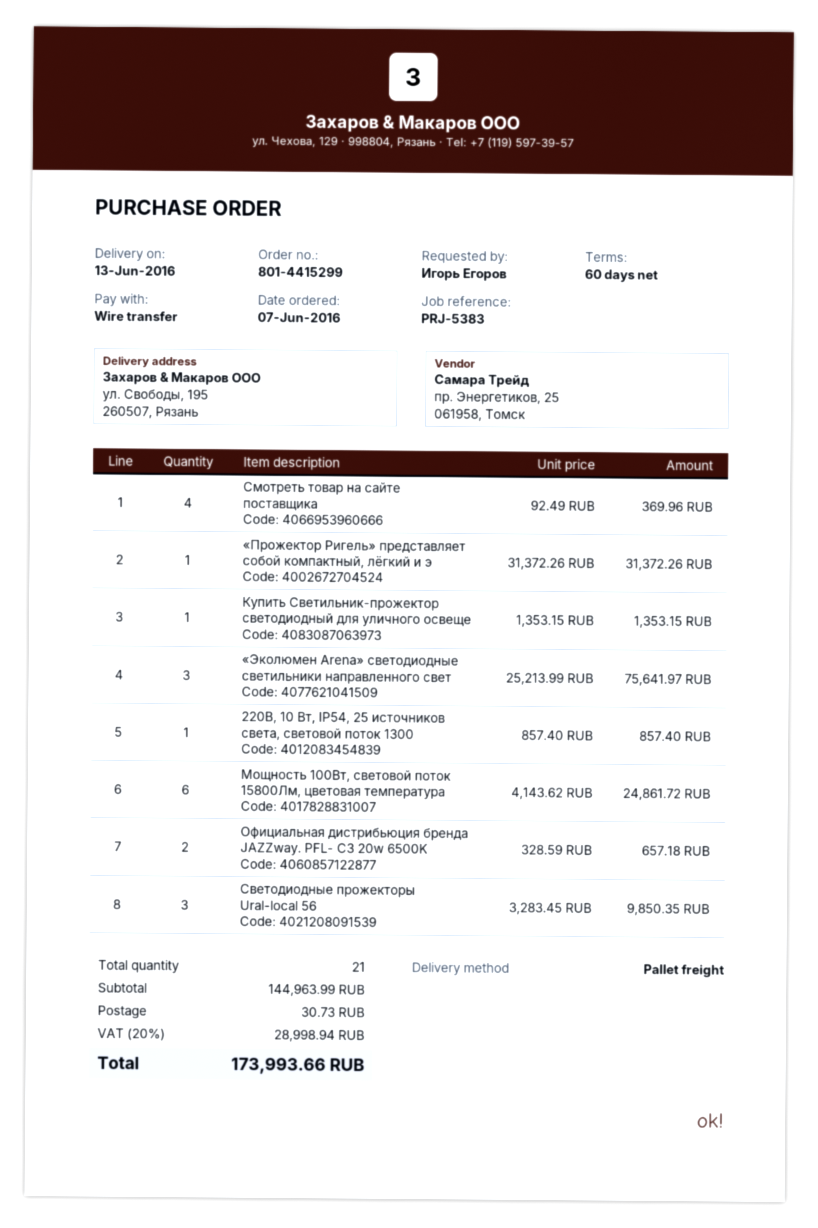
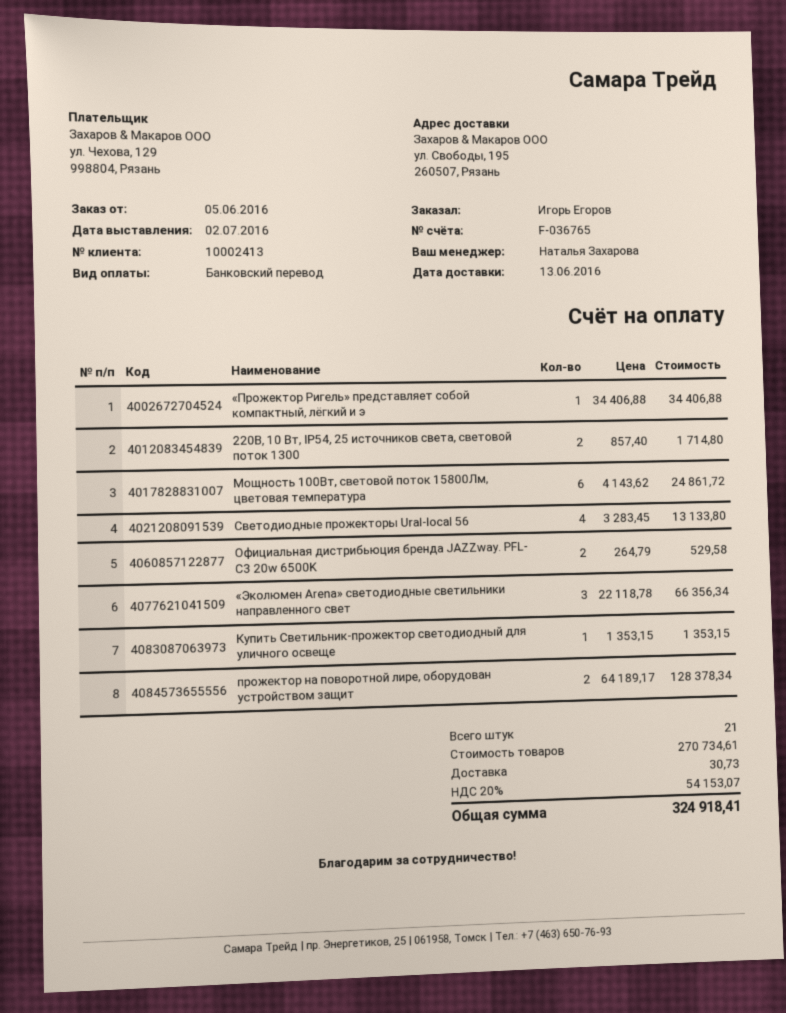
order date: 2016-06-07 -> 2016-06-05
Смотреть товар на сайте поставщика: 4 x 92.49 = 369.96 -> none
«Прожектор Ригель» представляет собой компактный, лёгкий и э: 1 x 31372.26 = 31372.26 -> 1 x 34406.88 = 34406.88
«Эколюмен Аrenа» светодиодные светильники направленного свет: 3 x 25213.99 = 75641.97 -> 3 x 22118.78 = 66356.34
220В, 10 Вт, IP54, 25 источников света, световой поток 1300: 1 x 857.40 = 857.40 -> 2 x 857.40 = 1714.80
Официальная дистрибьюция бренда JAZZway. PFL- C3 20w 6500K: 2 x 328.59 = 657.18 -> 2 x 264.79 = 529.58
Светодиодные прожекторы Ural-local 56: 3 x 3283.45 = 9850.35 -> 4 x 3283.45 = 13133.80
прожектор на поворотной лире, оборудован устройством защит: none -> 2 x 64189.17 = 128378.34
subtotal: 144963.99 -> 270734.61
tax: 20% = 28998.94 -> 20% = 54153.07
total: 173993.66 -> 324918.41

